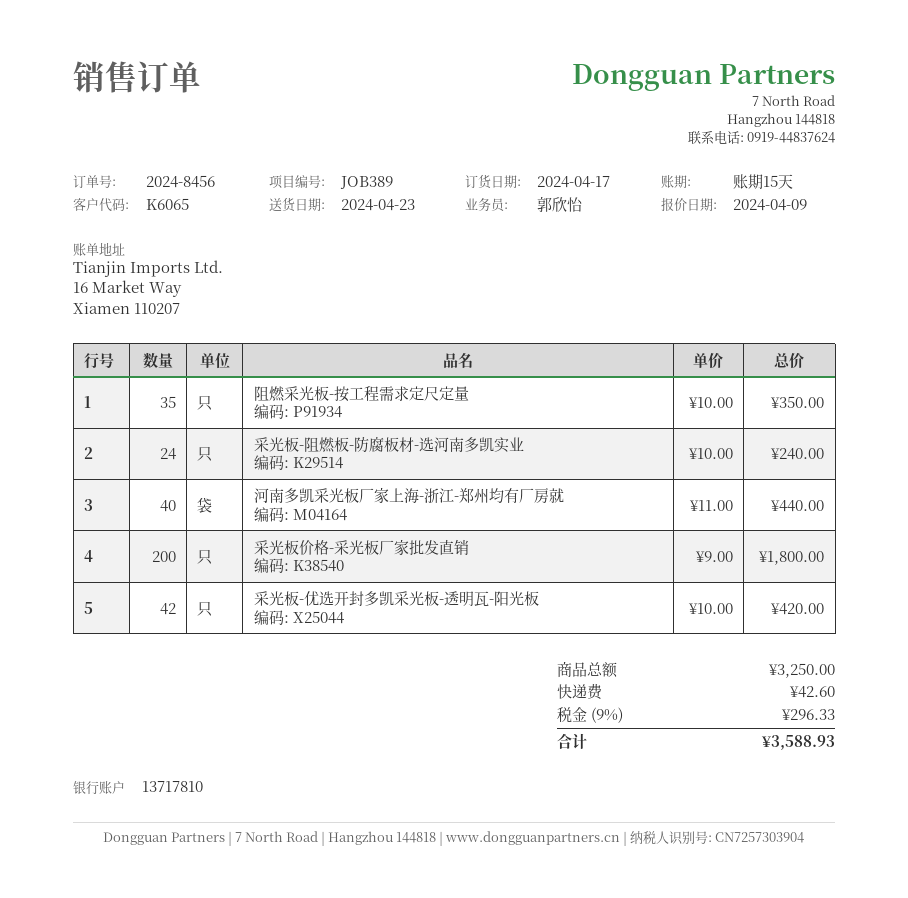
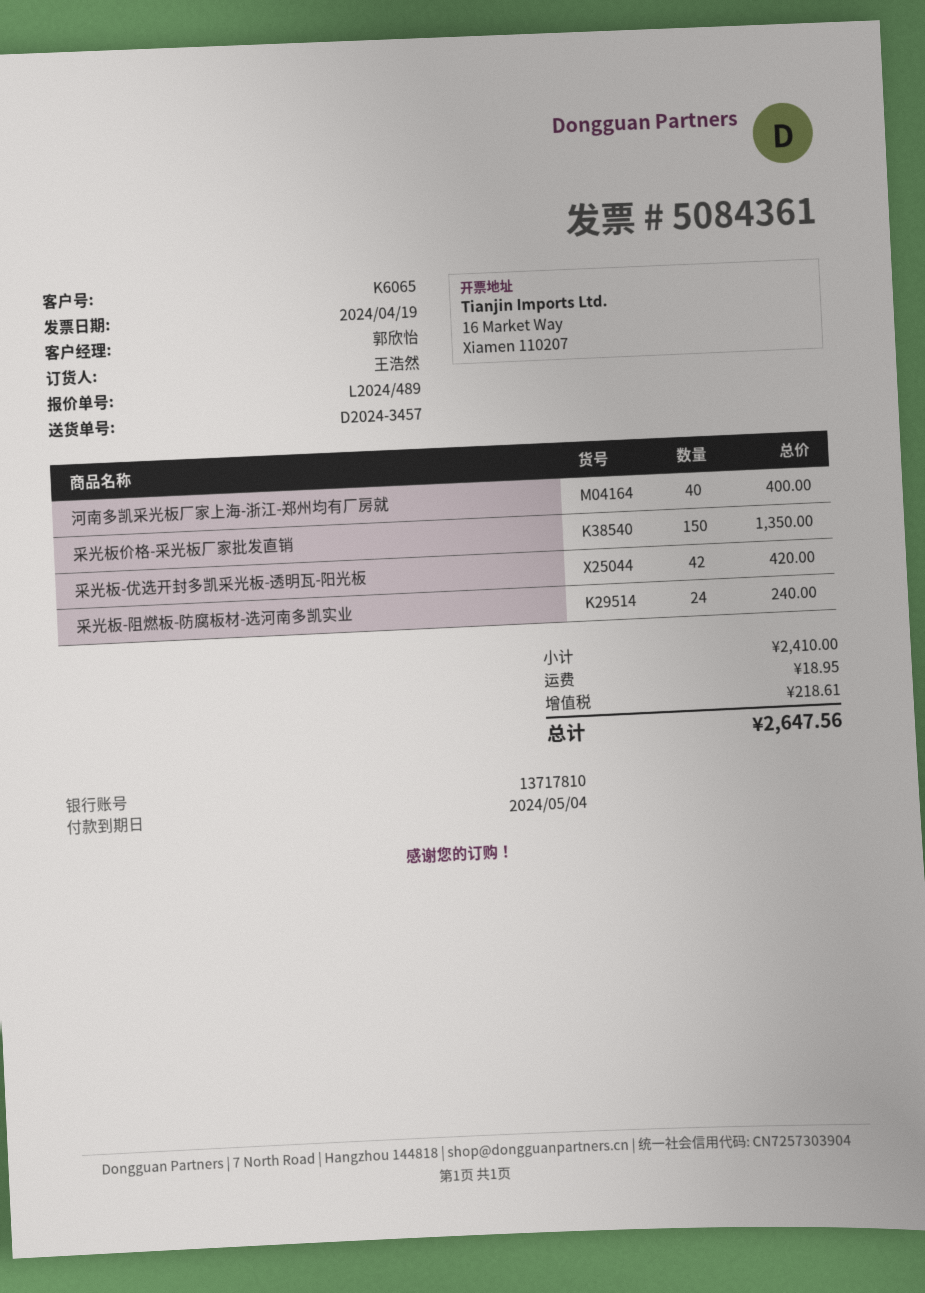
阻燃采光板-按工程需求定尺定量: 35 for 350.00 -> none
河南多凯采光板厂家上海-浙江-郑州均有厂房就: 40 for 440.00 -> 40 for 400.00
采光板价格-采光板厂家批发直销: 200 for 1800.00 -> 150 for 1350.00
subtotal: 3250.00 -> 2410.00
shipping: 42.60 -> 18.95
tax: 296.33 -> 218.61
total: 3588.93 -> 2647.56

